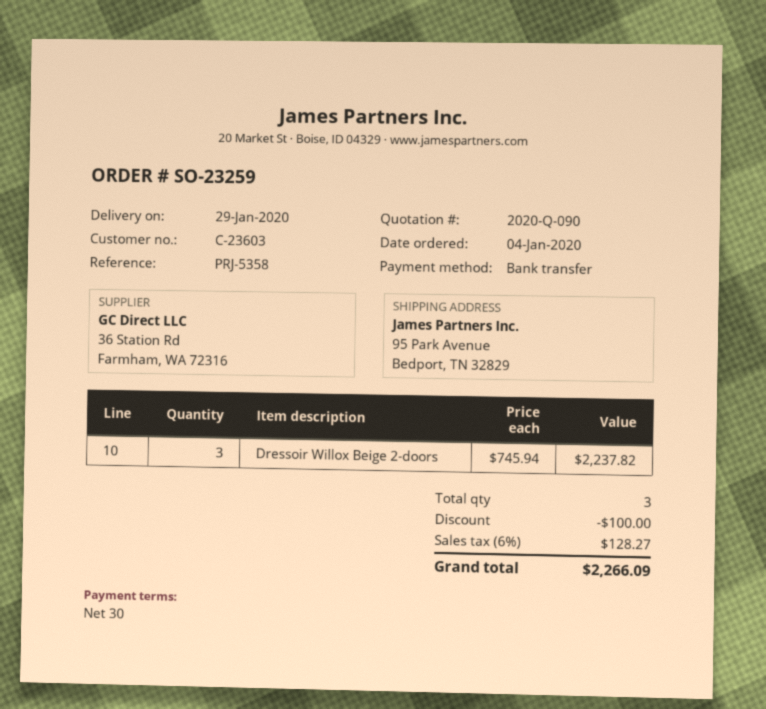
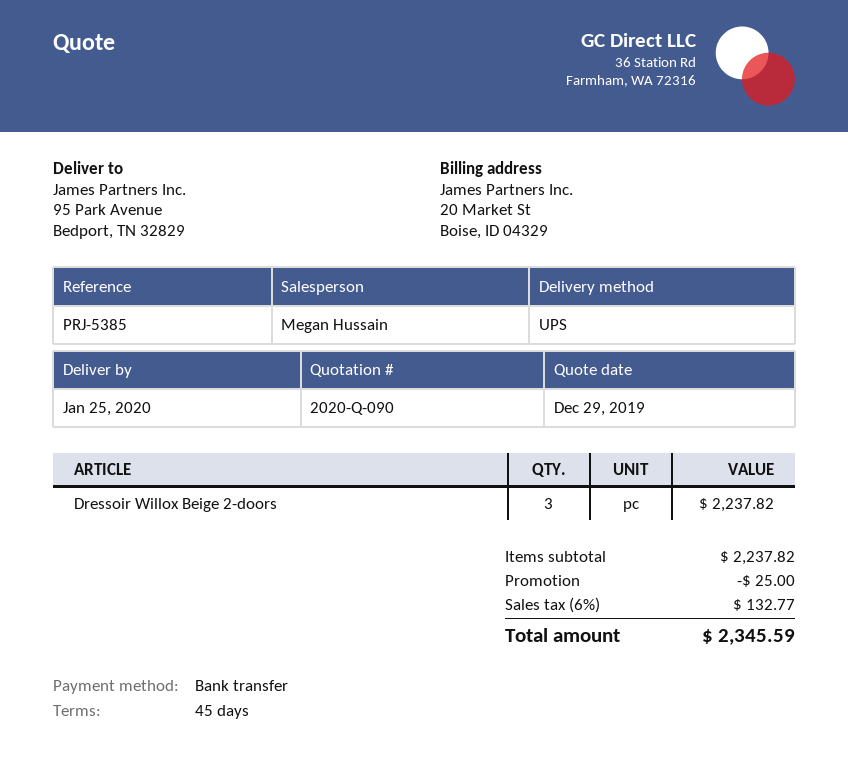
delivery date: 2020-01-29 -> 2020-01-25
payment terms: 30 days -> 45 days
reference: PRJ-5358 -> PRJ-5385
discount: 100.00 -> 25.00
tax: 6% = 128.27 -> 6% = 132.77
total: 2266.09 -> 2345.59

